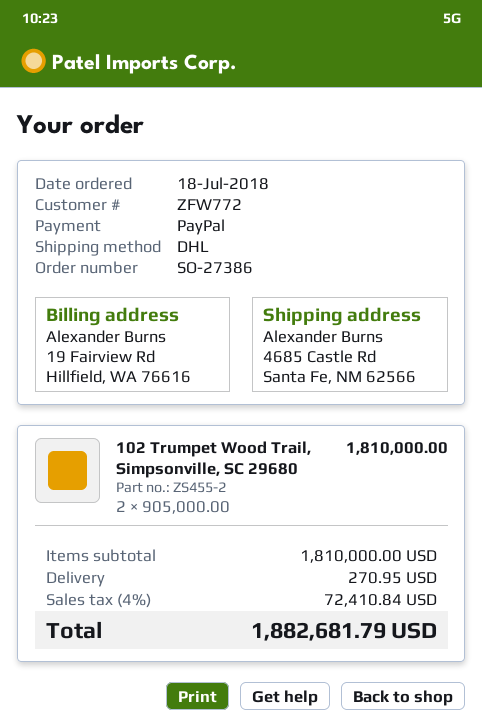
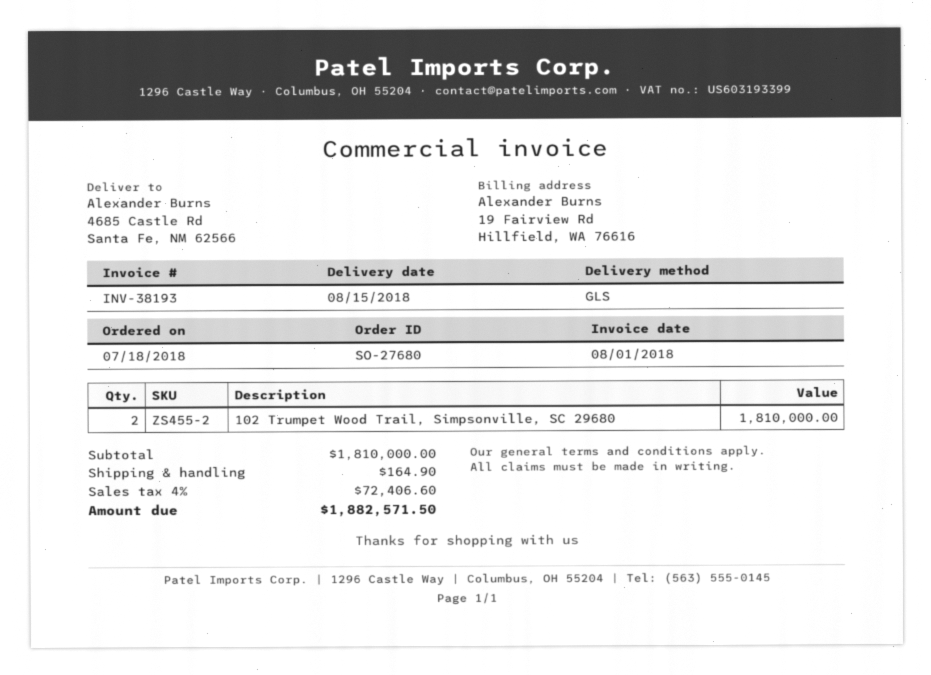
order number: SO-27386 -> SO-27680
shipping method: DHL -> GLS
shipping: 270.95 -> 164.90
tax: 4% = 72410.84 -> 4% = 72406.60
total: 1882681.79 -> 1882571.50

